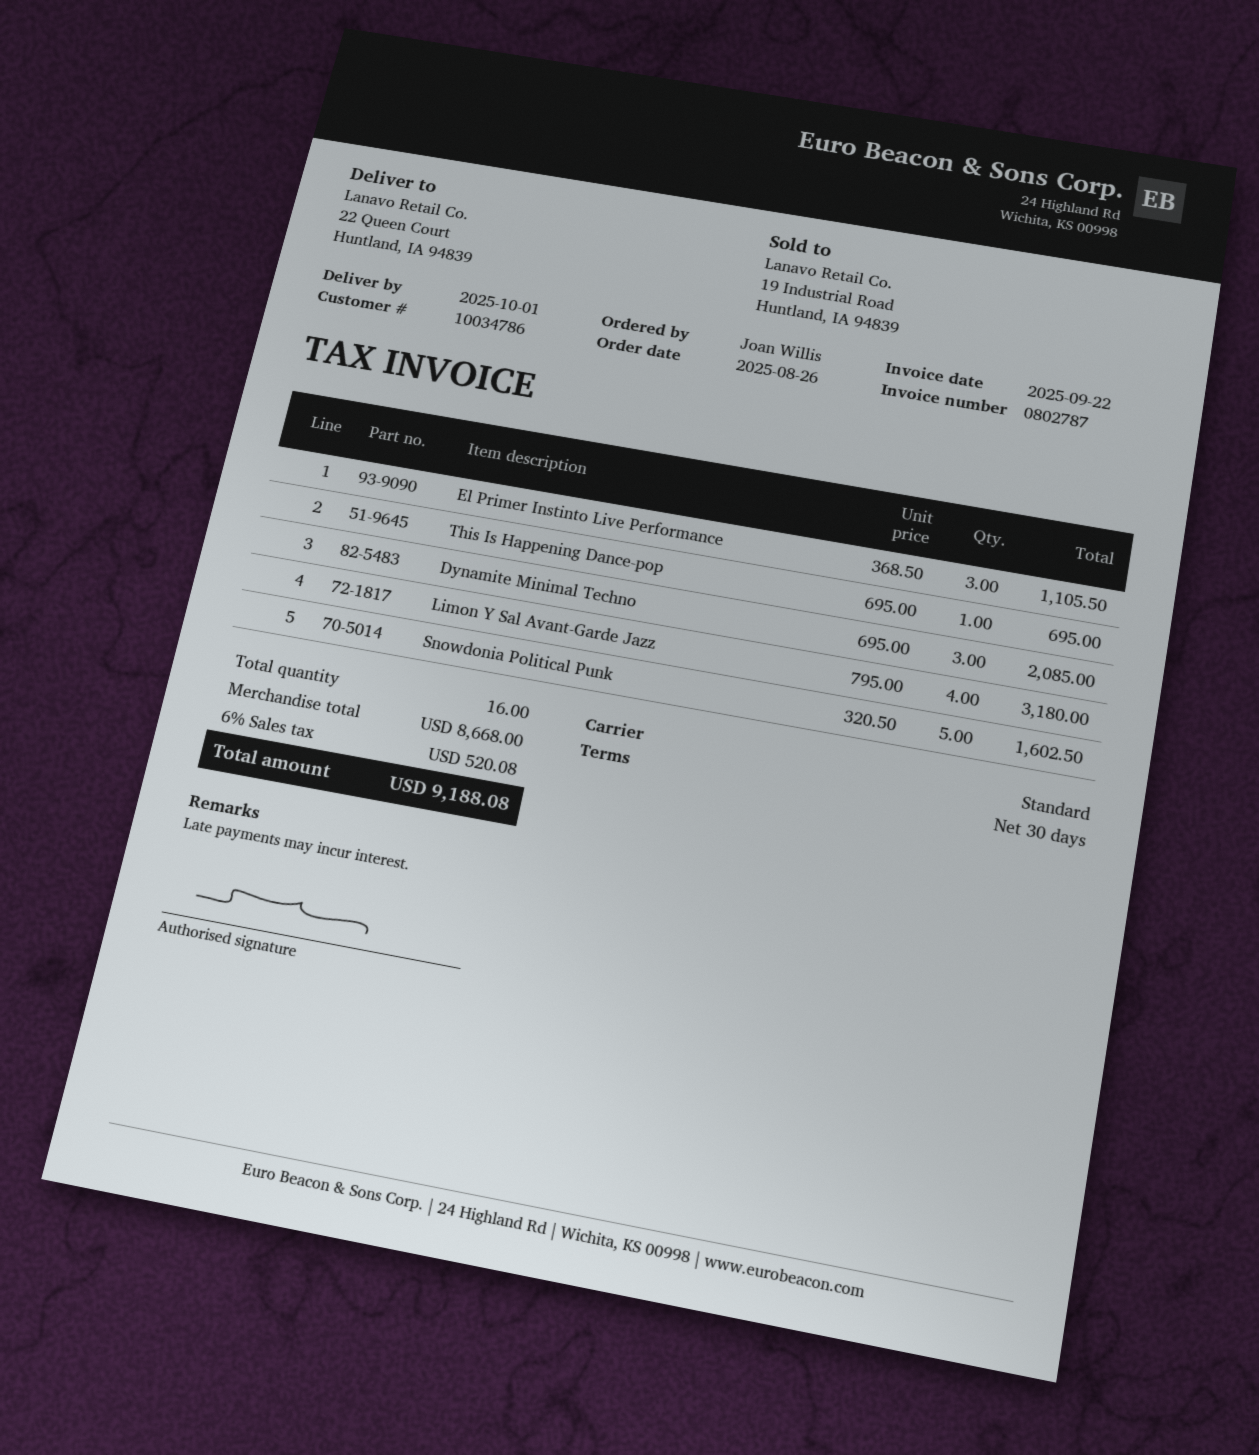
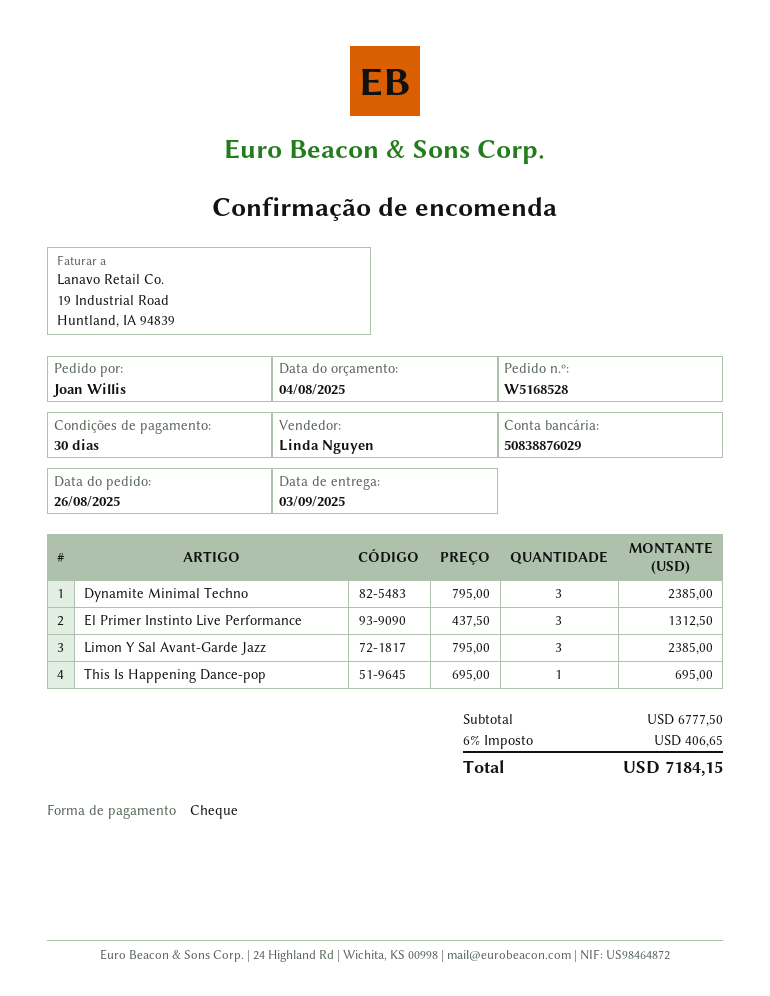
delivery date: 2025-10-01 -> 2025-09-03
El Primer Instinto Live Performance: 3 x 368.50 = 1105.50 -> 3 x 437.50 = 1312.50
Dynamite Minimal Techno: 3 x 695.00 = 2085.00 -> 3 x 795.00 = 2385.00
Limon Y Sal Avant-Garde Jazz: 4 x 795.00 = 3180.00 -> 3 x 795.00 = 2385.00
Snowdonia Political Punk: 5 x 320.50 = 1602.50 -> none
subtotal: 8668.00 -> 6777.50
tax: 6% = 520.08 -> 6% = 406.65
total: 9188.08 -> 7184.15

